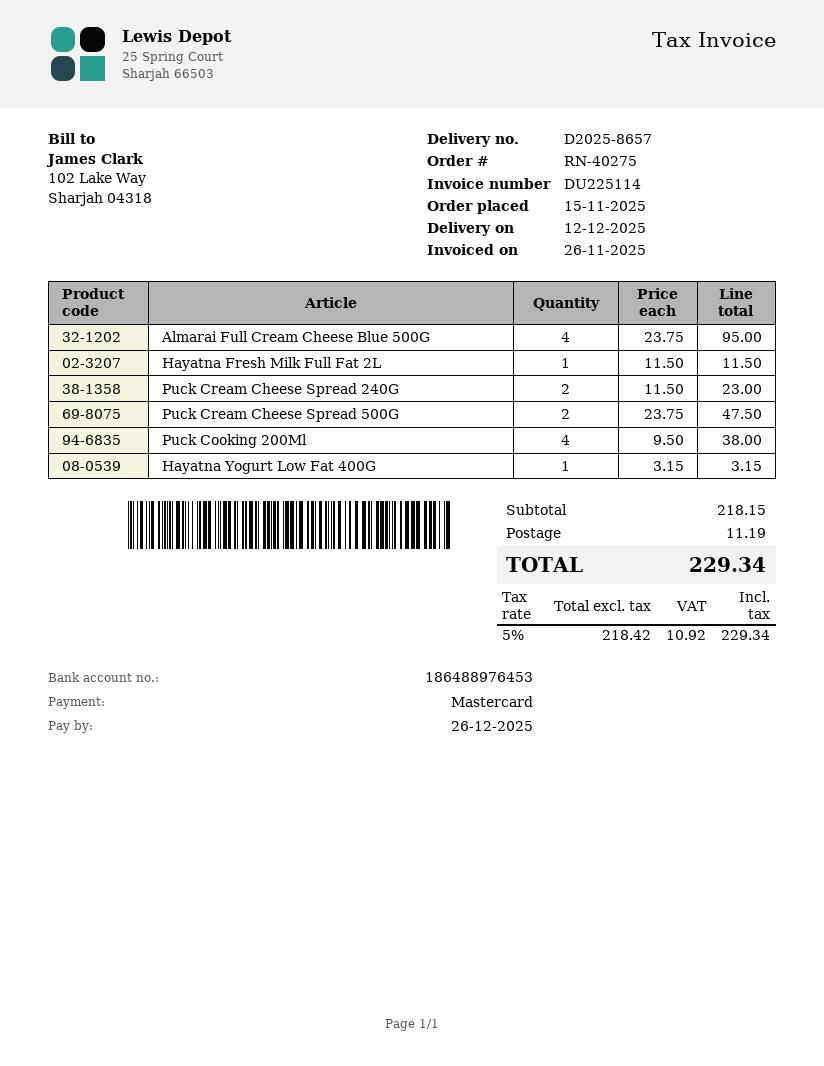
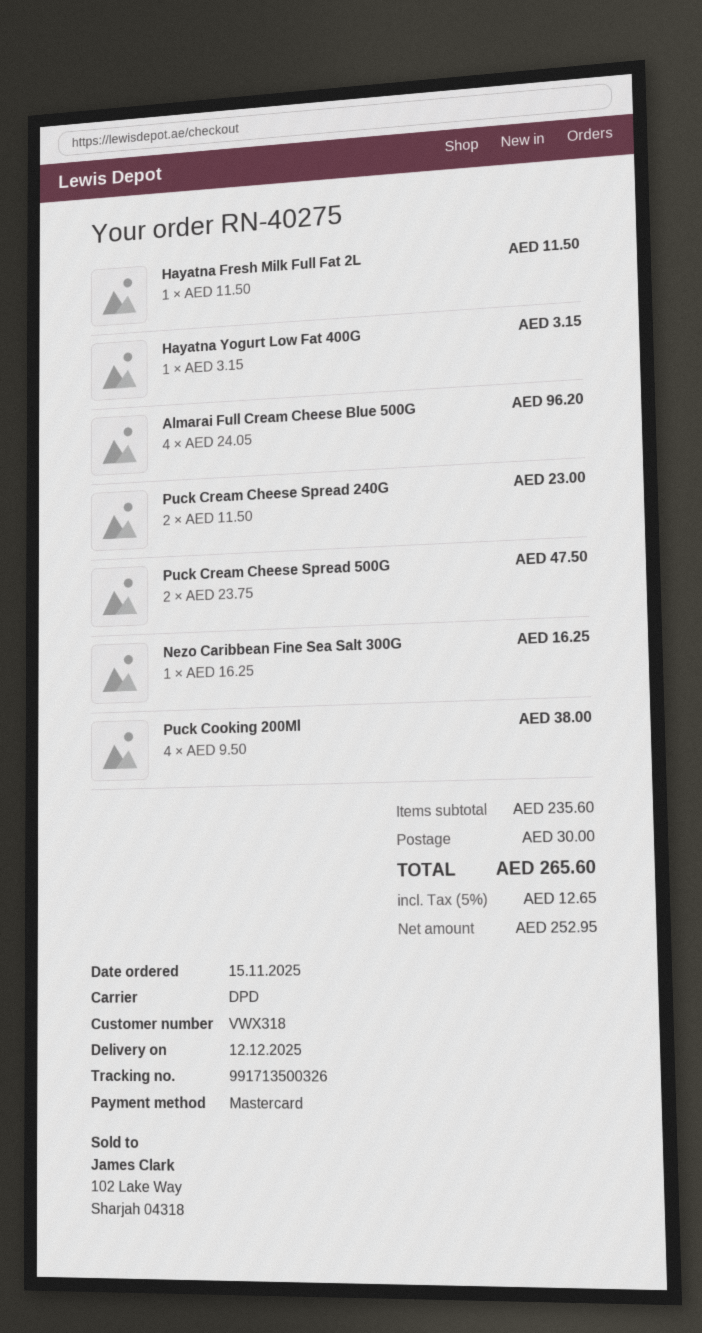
Almarai Full Cream Cheese Blue 500G: 4 x 23.75 = 95.00 -> 4 x 24.05 = 96.20
Nezo Caribbean Fine Sea Salt 300G: none -> 1 x 16.25 = 16.25
subtotal: 218.15 -> 235.60
shipping: 11.19 -> 30.00
net: 218.42 -> 252.95
tax: 5% = 10.92 -> 5% = 12.65
total: 229.34 -> 265.60

